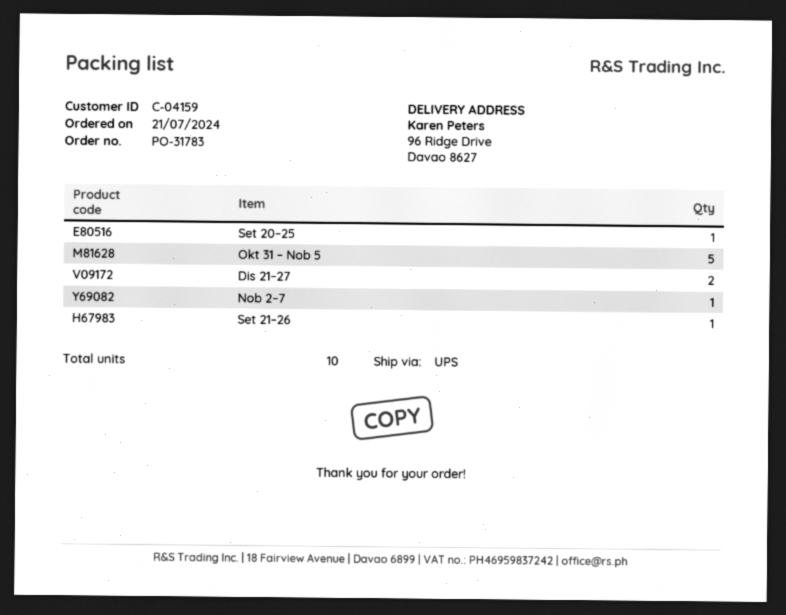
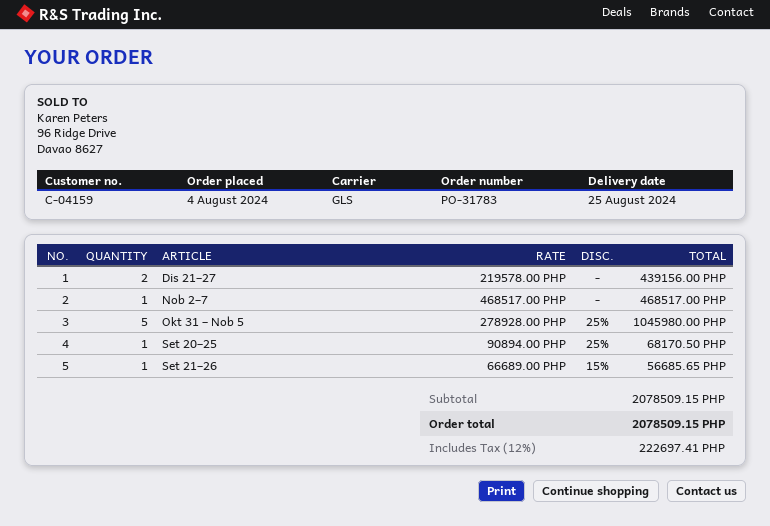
order date: 2024-07-21 -> 2024-08-04
shipping method: UPS -> GLS

